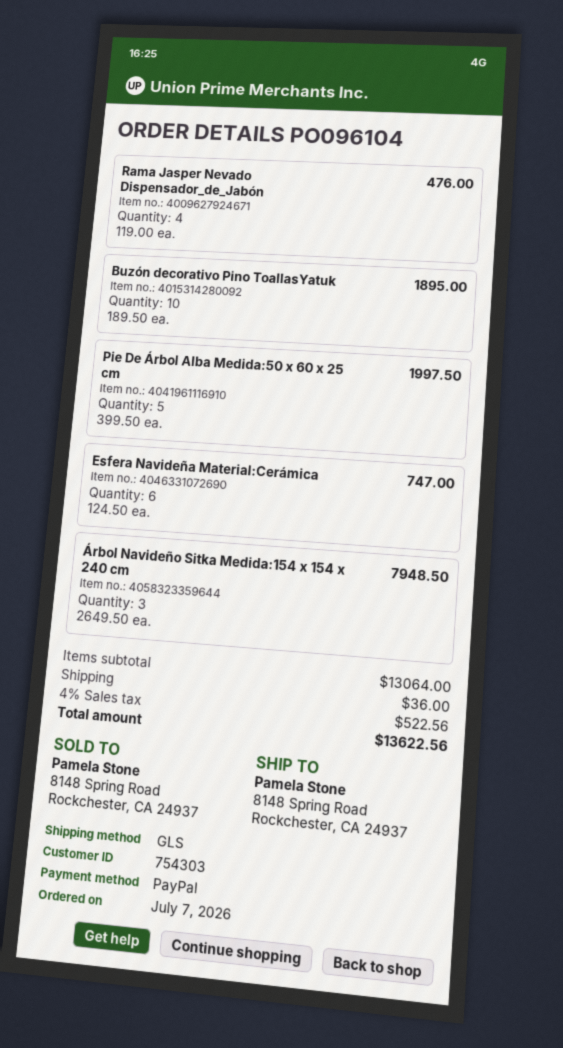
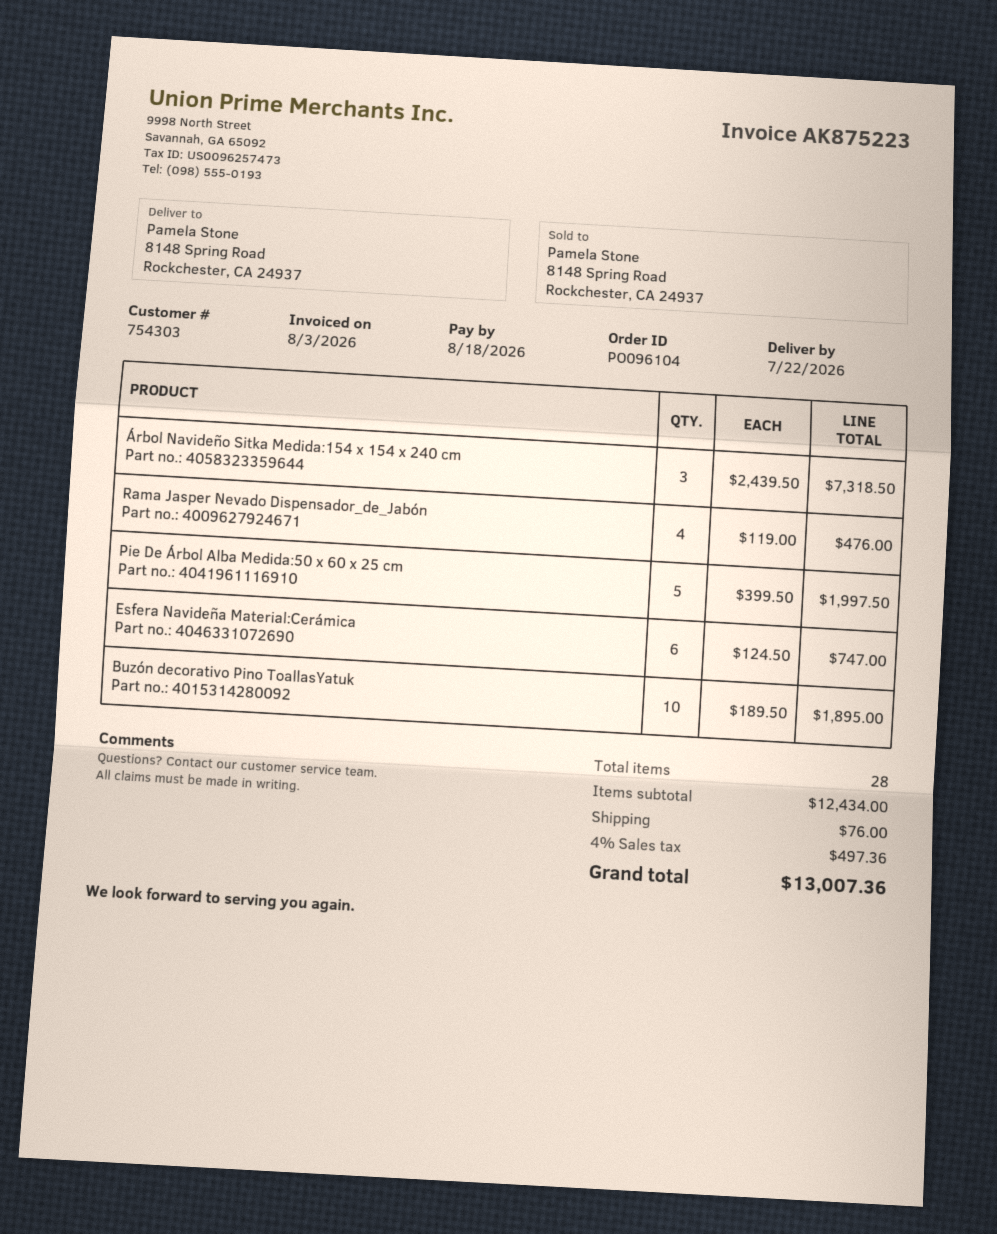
Árbol Navideño Sitka Medida:154 x 154 x 240 cm: 3 x 2649.50 = 7948.50 -> 3 x 2439.50 = 7318.50
subtotal: 13064.00 -> 12434.00
shipping: 36.00 -> 76.00
tax: 4% = 522.56 -> 4% = 497.36
total: 13622.56 -> 13007.36

